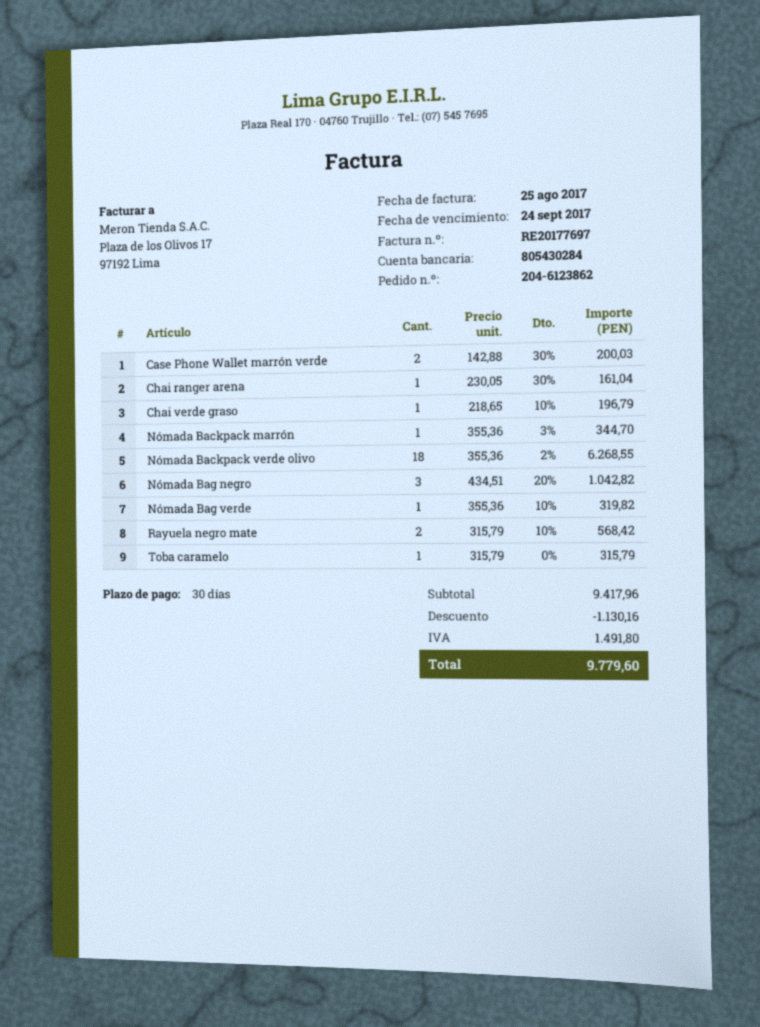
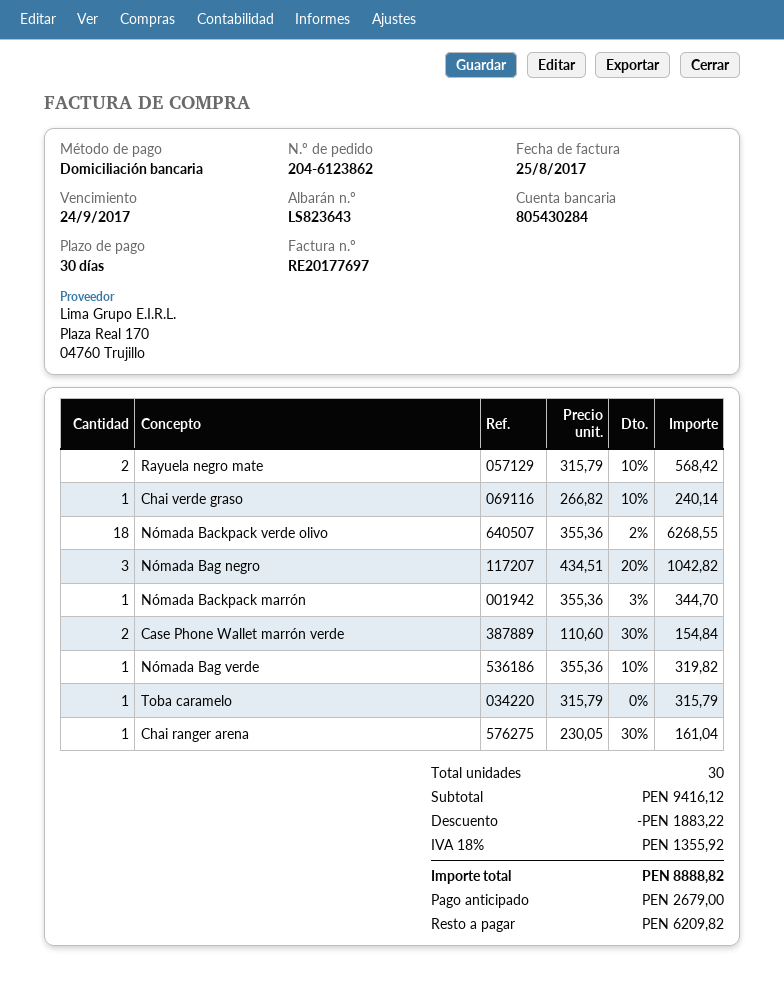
Case Phone Wallet marrón verde: 2 x 142.88 - 30% = 200.03 -> 2 x 110.60 - 30% = 154.84
Chai verde graso: 1 x 218.65 - 10% = 196.79 -> 1 x 266.82 - 10% = 240.14
subtotal: 9417.96 -> 9416.12
discount: 1130.16 -> 1883.22
tax: 1491.80 -> 1355.92
total: 9779.60 -> 8888.82

